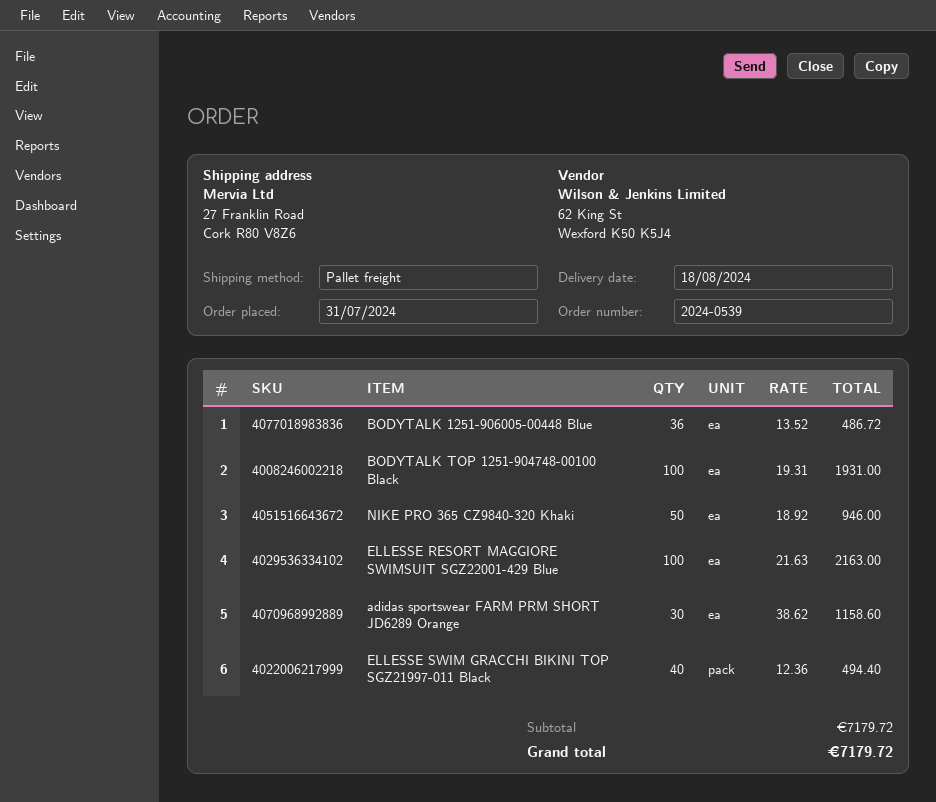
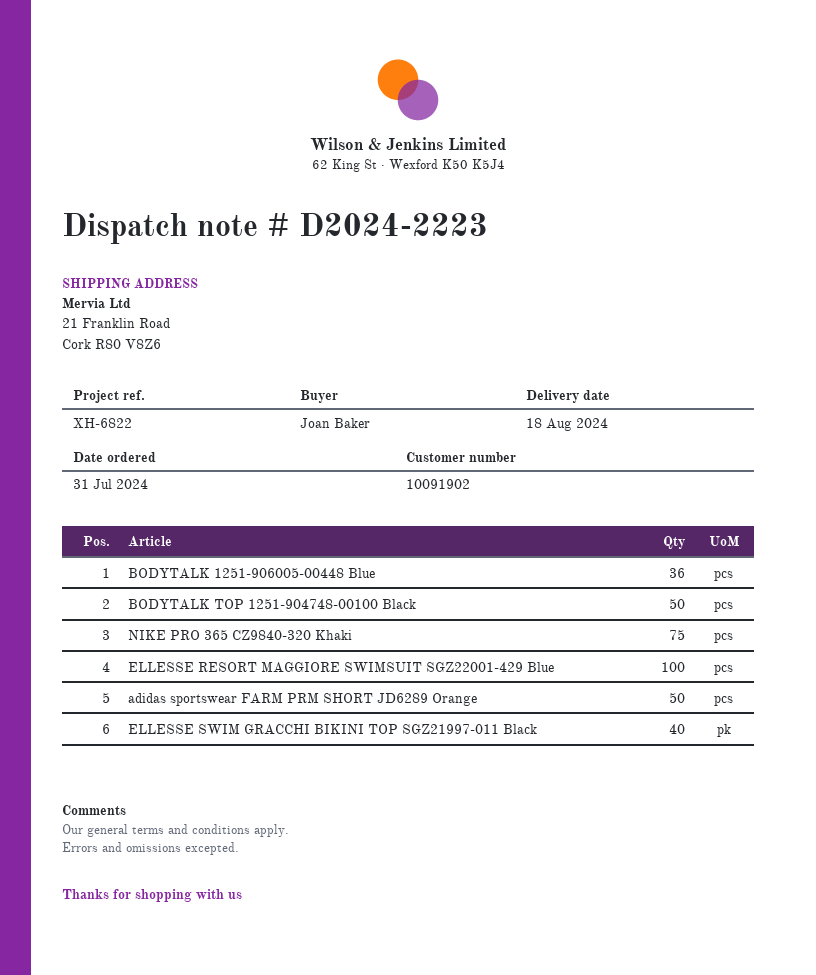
ship to: 27 Franklin Road, Cork R80 V8Z6 -> 21 Franklin Road, Cork R80 V8Z6
BODYTALK TOP 1251-904748-00100 Black: 100 -> 50
NIKE PRO 365 CZ9840-320 Κhaki: 50 -> 75
adidas sportswear FARM PRM SHORT JD6289 Orange: 30 -> 50

